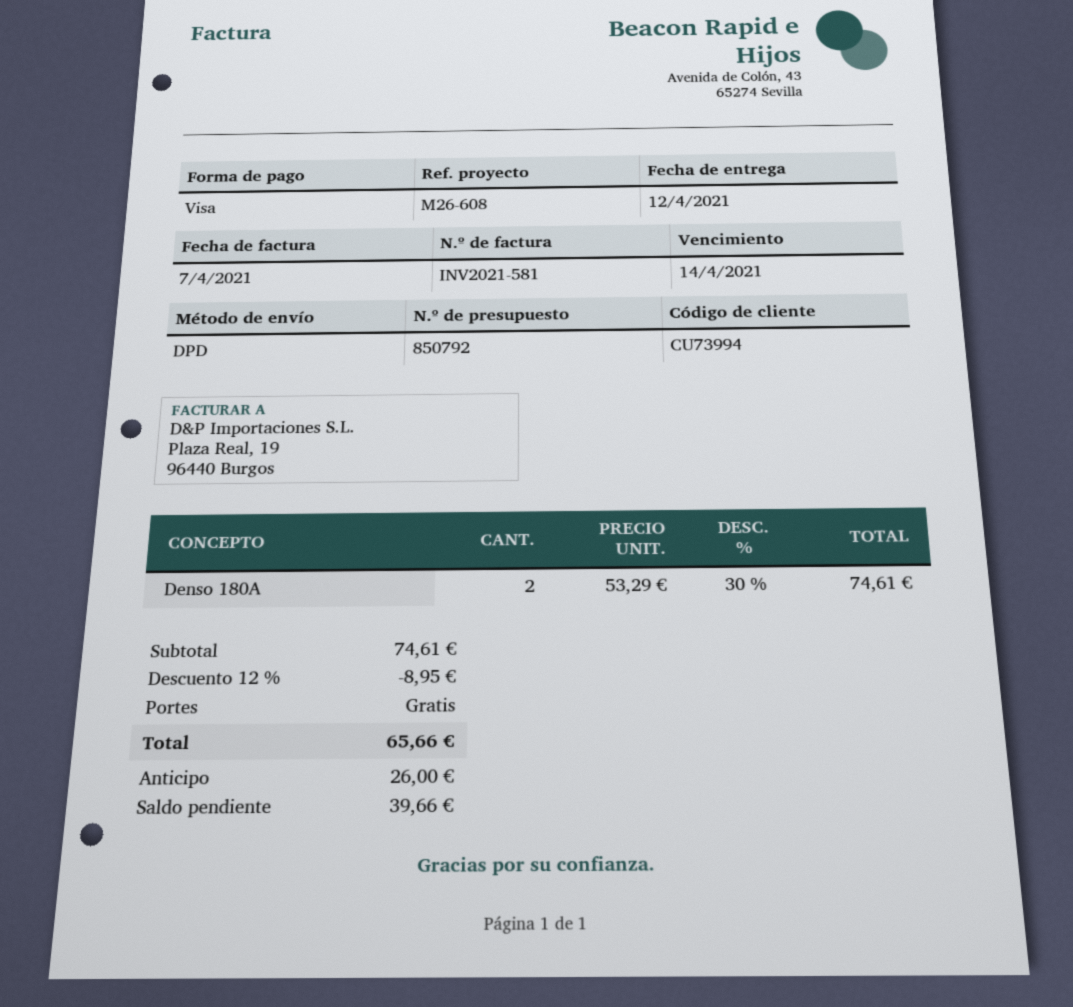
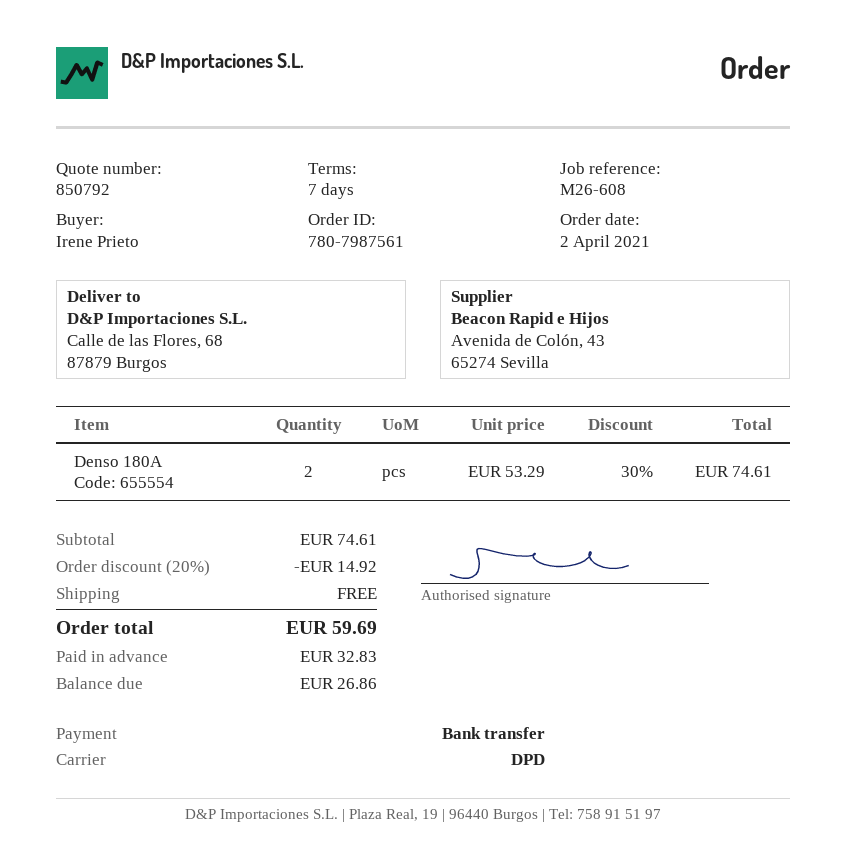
payment method: Visa -> bank transfer
discount: 12% = 8.95 -> 20% = 14.92
total: 65.66 -> 59.69
deposit: 26.00 -> 32.83
balance: 39.66 -> 26.86

